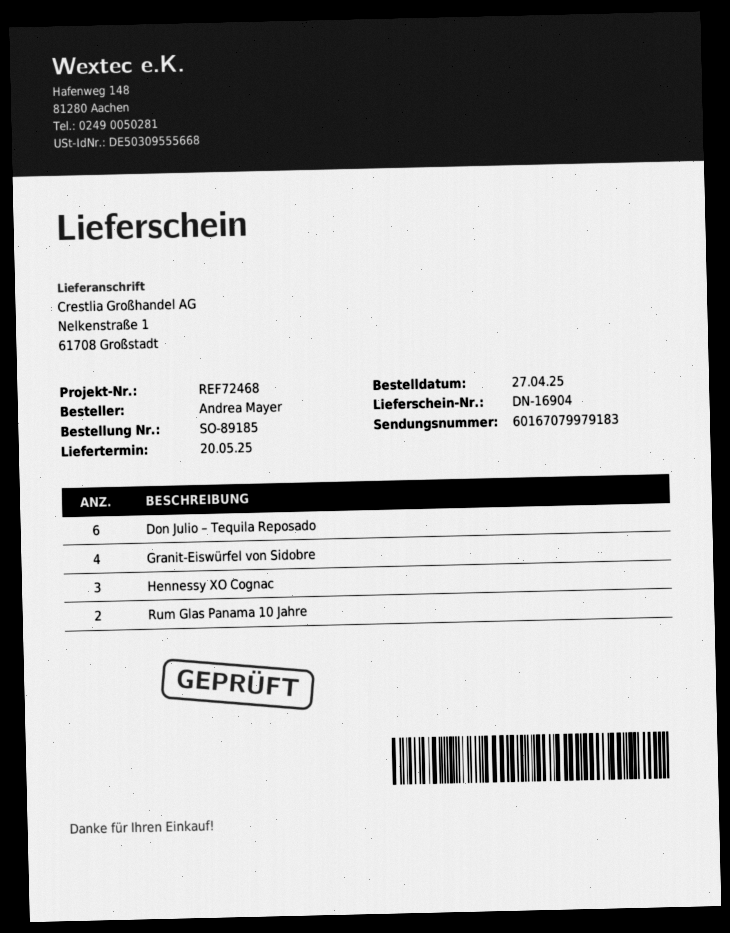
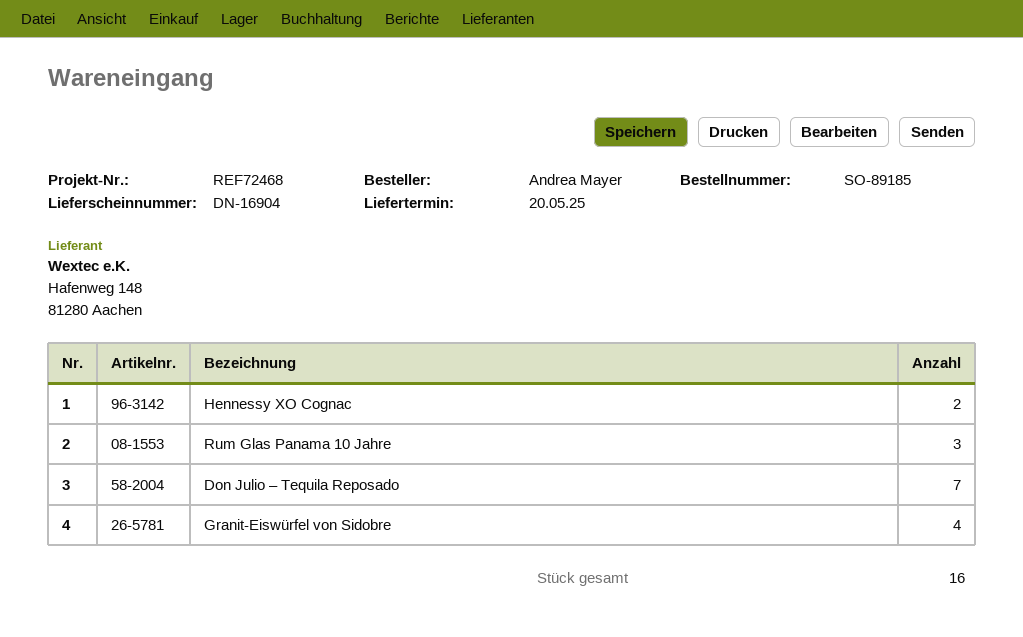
Don Julio – Tequila Reposado: 6 -> 7
Hennessy XO Cognac: 3 -> 2
Rum Glas Panama 10 Jahre: 2 -> 3

